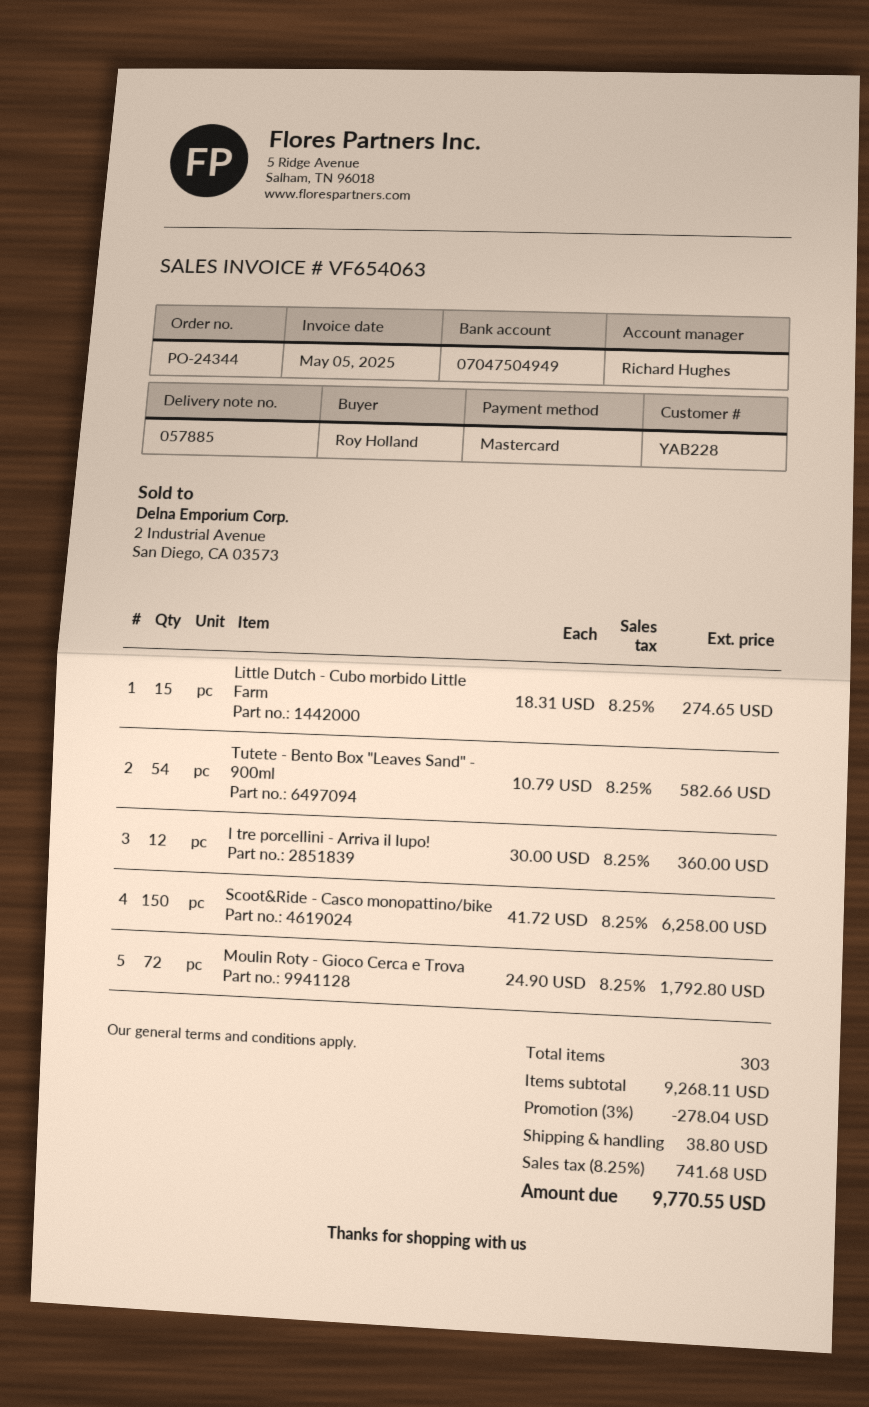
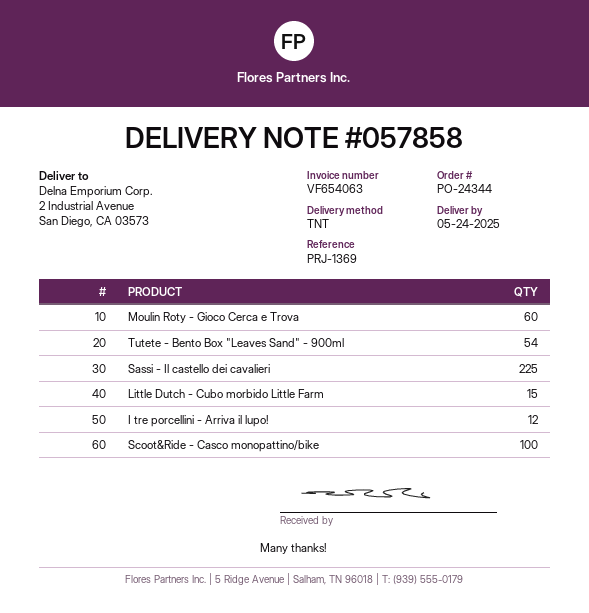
delivery note number: 057885 -> 057858
Scoot&Ride - Casco monopattino/bike: 150 -> 100
Moulin Roty - Gioco Cerca e Trova: 72 -> 60
Sassi - Il castello dei cavalieri: none -> 225

